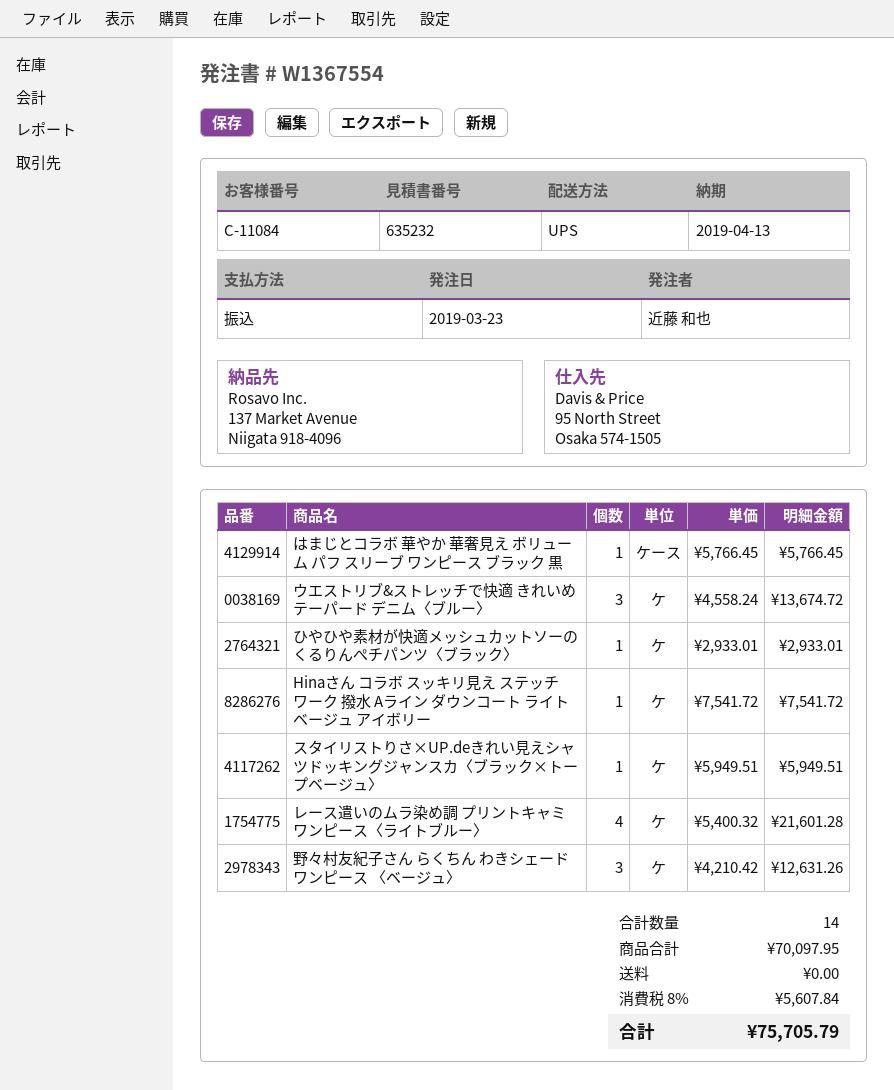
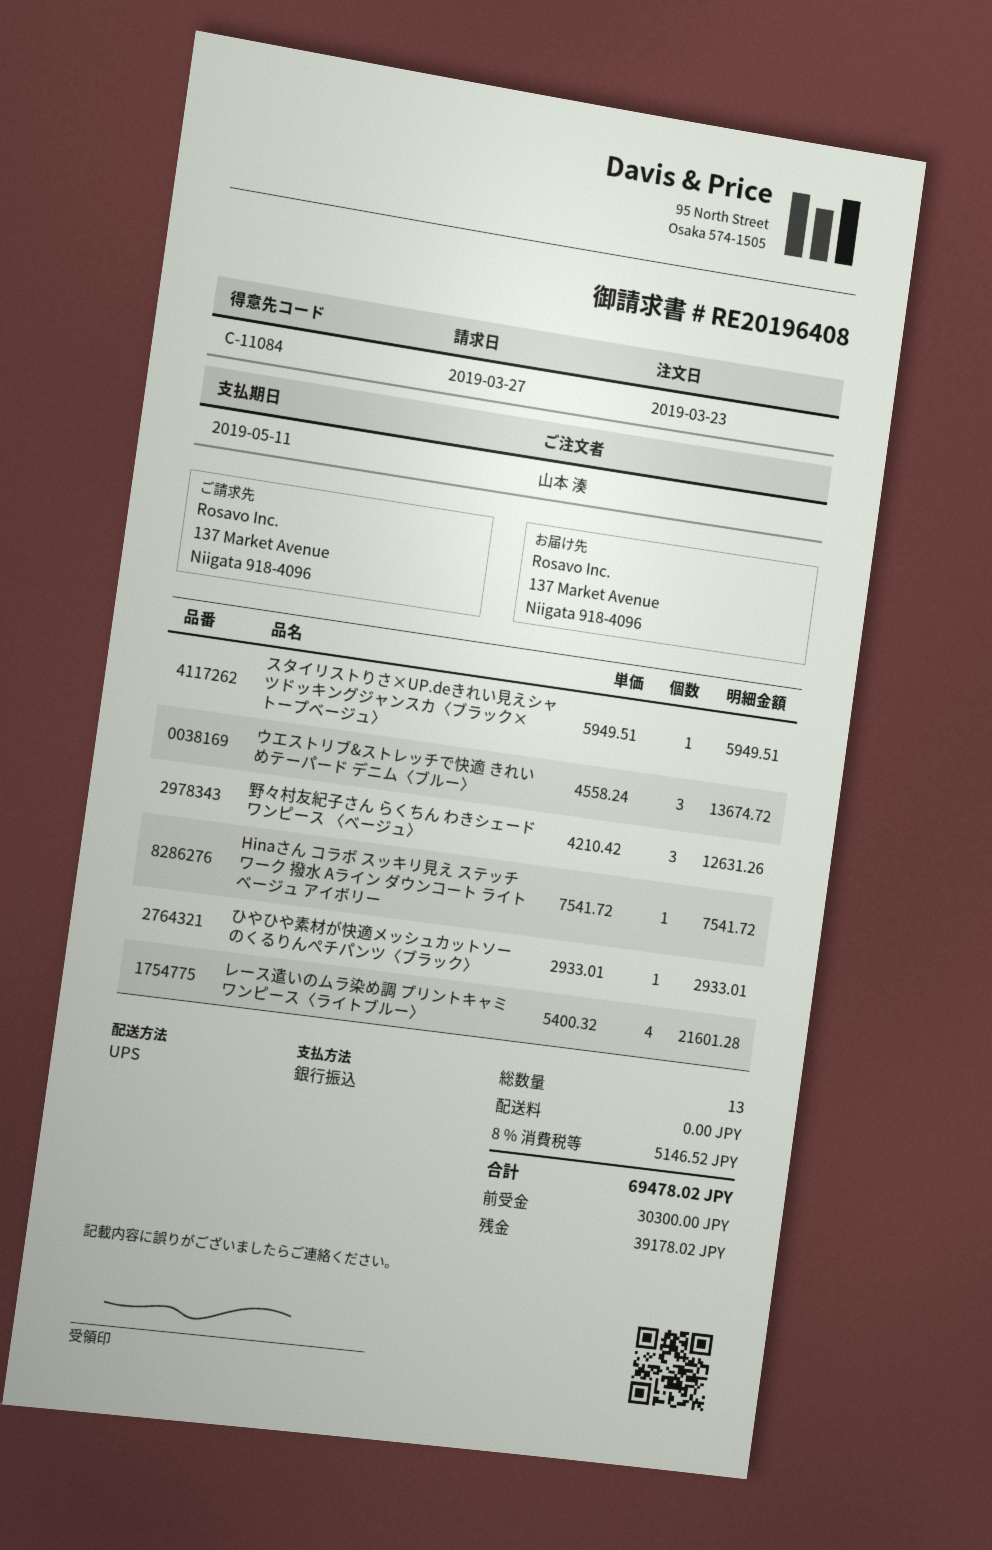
ordered by: 近藤 和也 -> 山本 湊
はまじとコラボ 華やか 華奢見え ボリューム パフ スリーブ ワンピース ブラック 黒: 1 x 5766.45 = 5766.45 -> none
total quantity: 14 -> 13
tax: 8% = 5607.84 -> 8% = 5146.52
total: 75705.79 -> 69478.02

